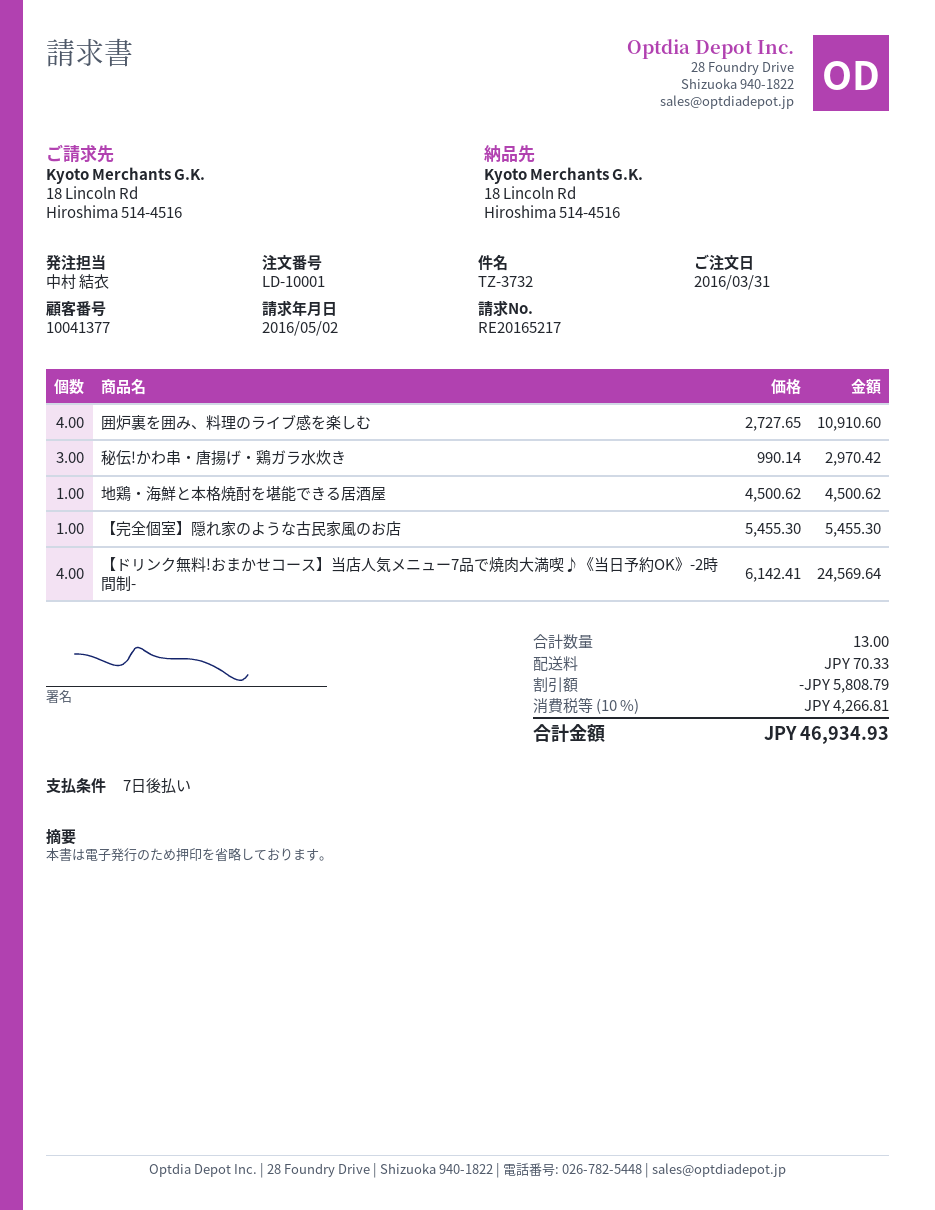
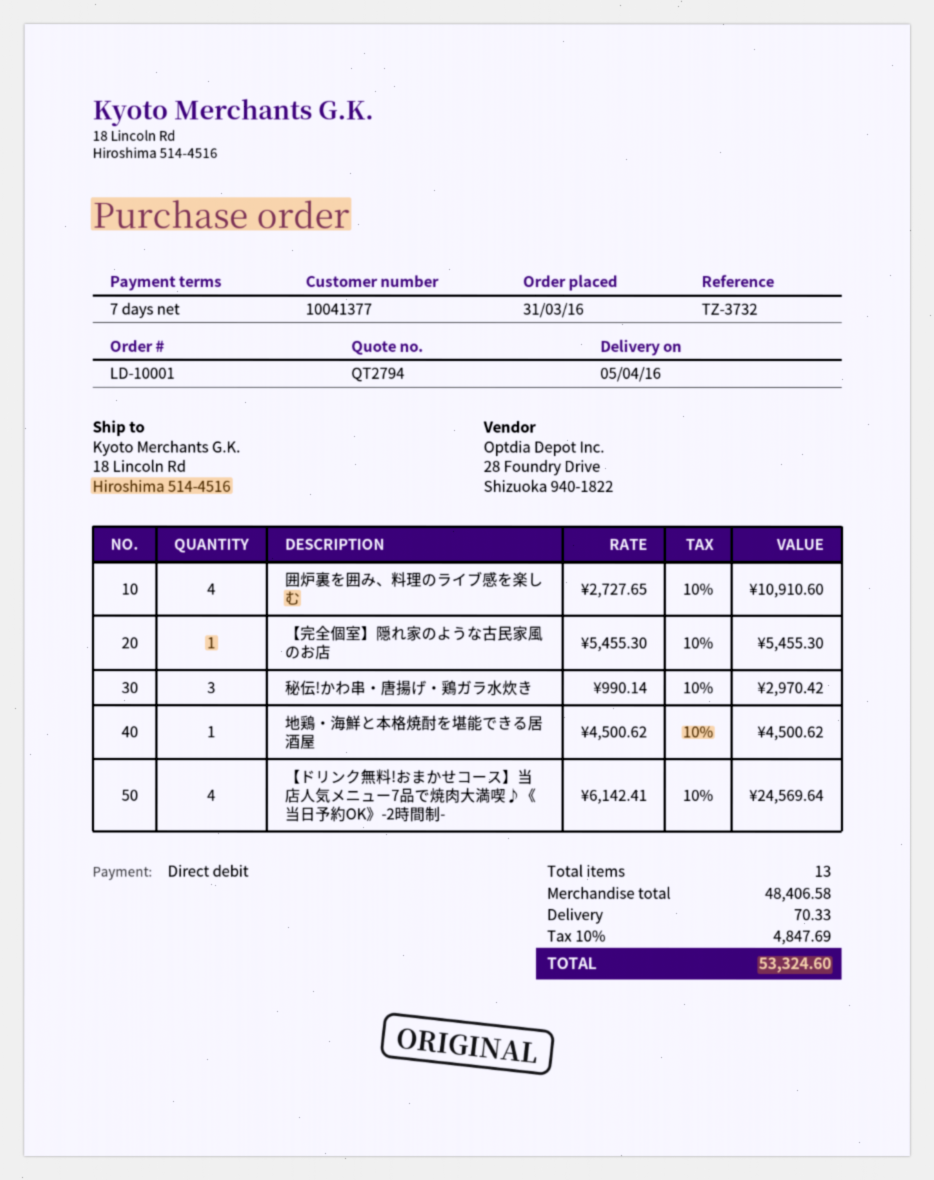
discount: 5808.79 -> none
tax: 10% = 4266.81 -> 10% = 4847.69
total: 46934.93 -> 53324.60

